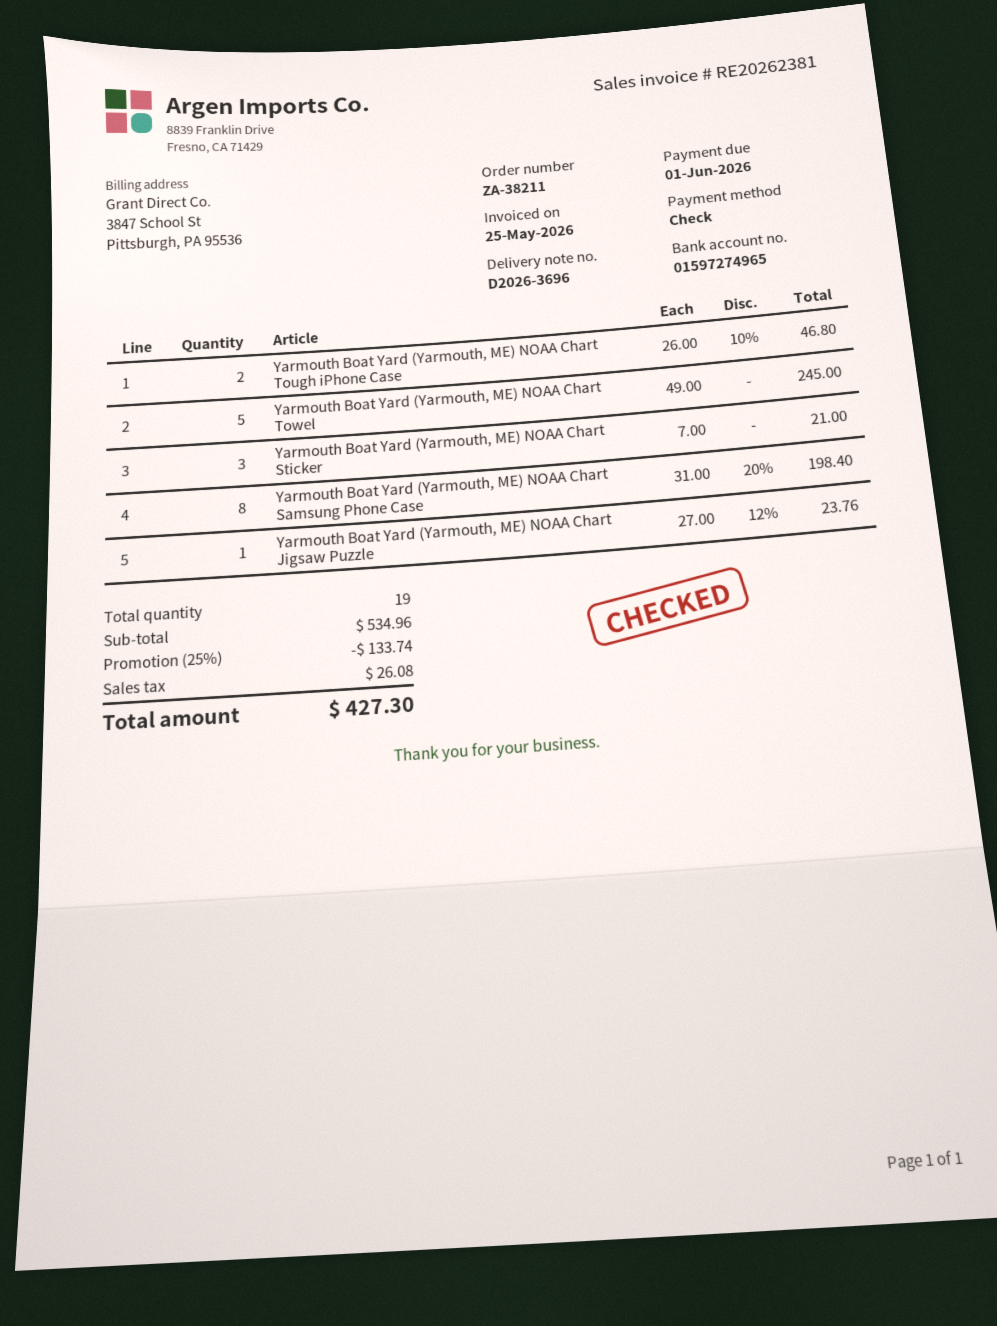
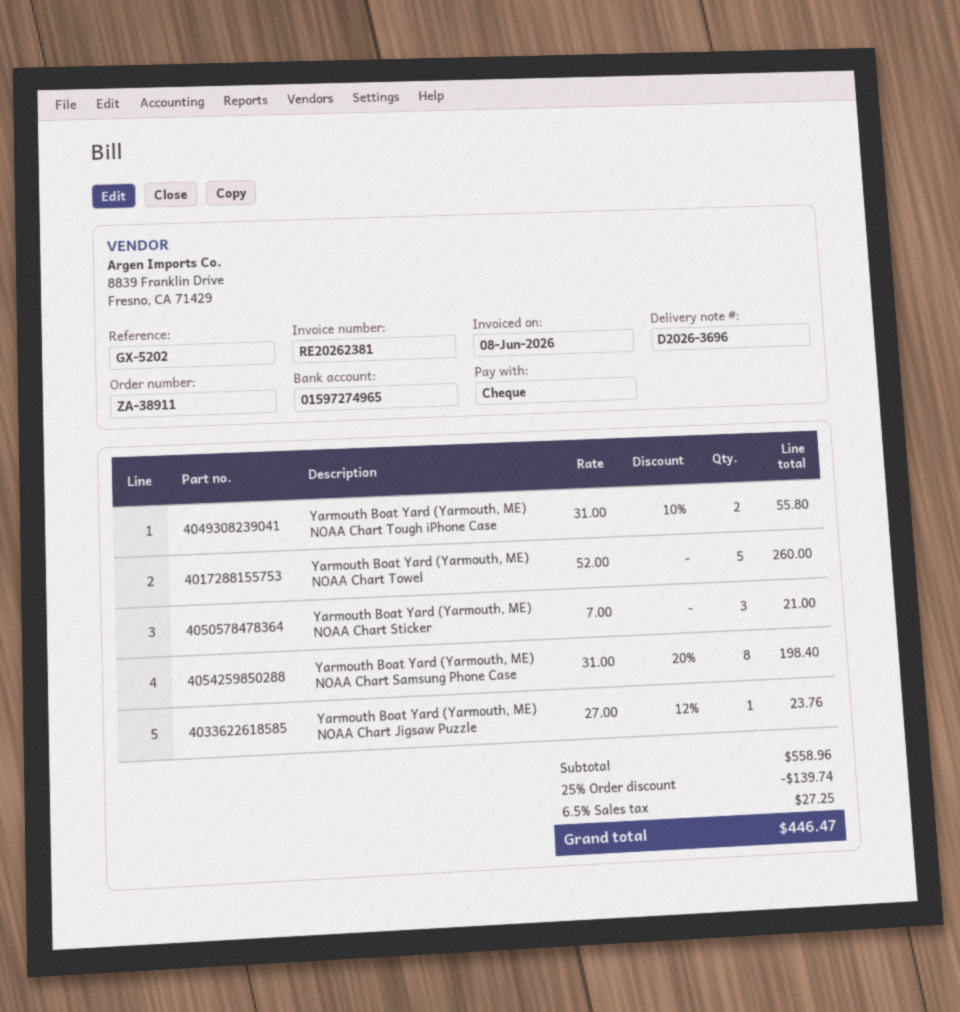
order number: ZA-38211 -> ZA-38911
invoice date: 2026-05-25 -> 2026-06-08
Yarmouth Boat Yard (Yarmouth, ME) NOAA Chart Tough iPhone Case: 2 x 26.00 - 10% = 46.80 -> 2 x 31.00 - 10% = 55.80
Yarmouth Boat Yard (Yarmouth, ME) NOAA Chart Towel: 5 x 49.00 = 245.00 -> 5 x 52.00 = 260.00
subtotal: 534.96 -> 558.96
discount: 25% = 133.74 -> 25% = 139.74
tax: 26.08 -> 27.25
total: 427.30 -> 446.47

